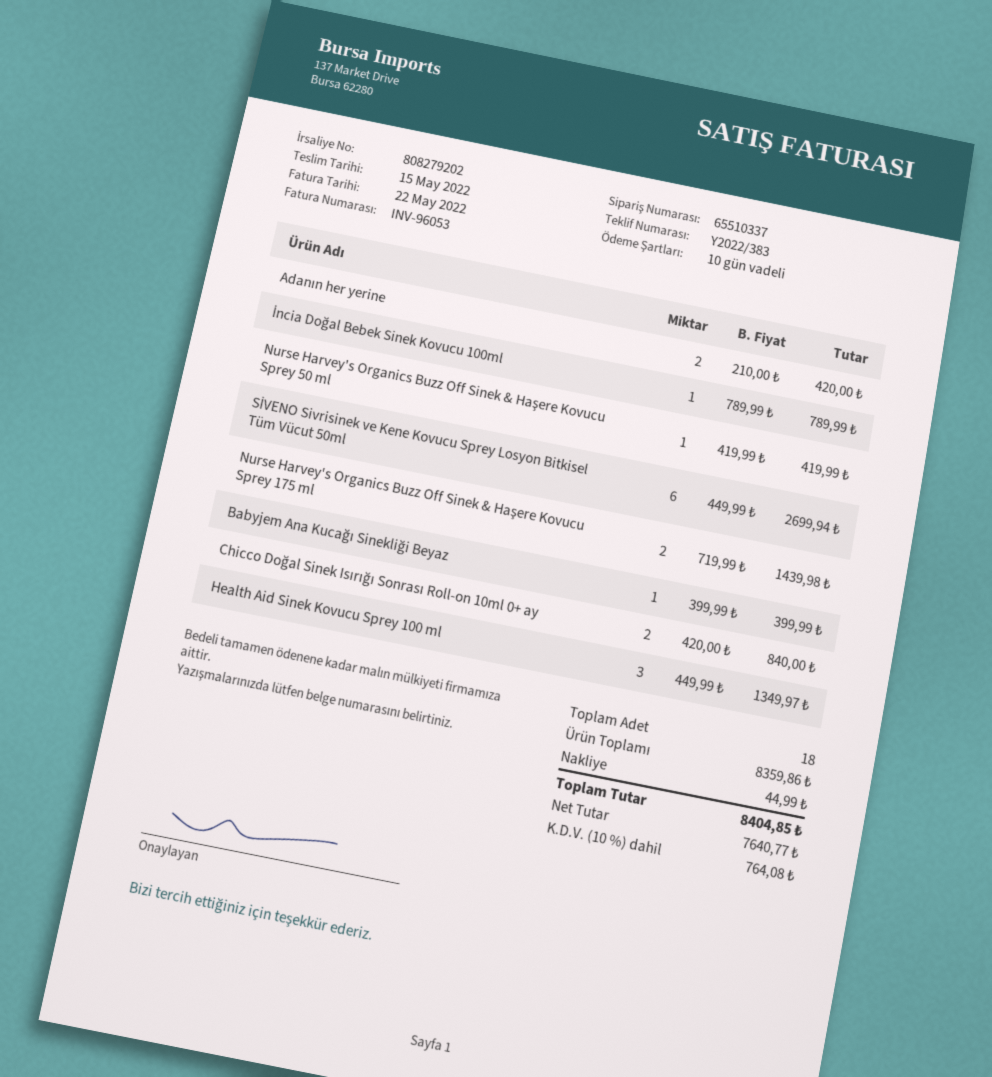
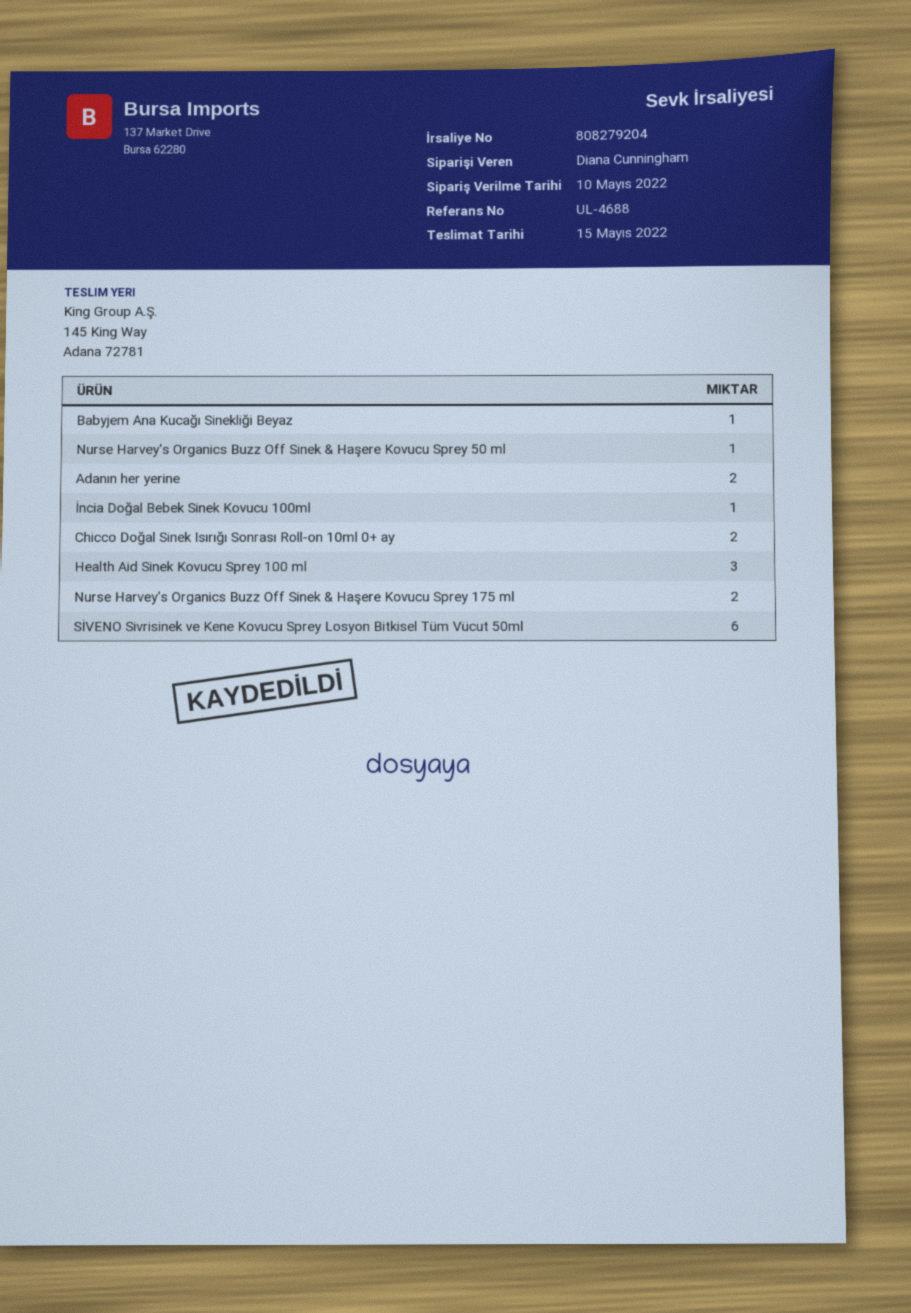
delivery note number: 808279202 -> 808279204

